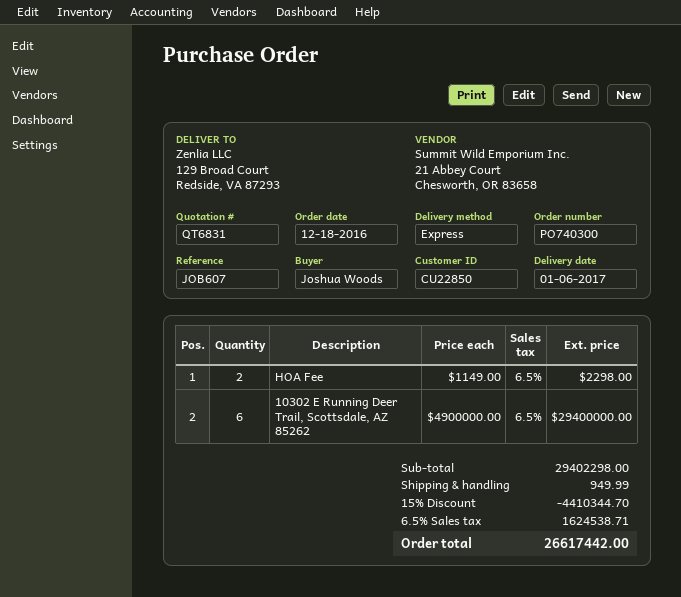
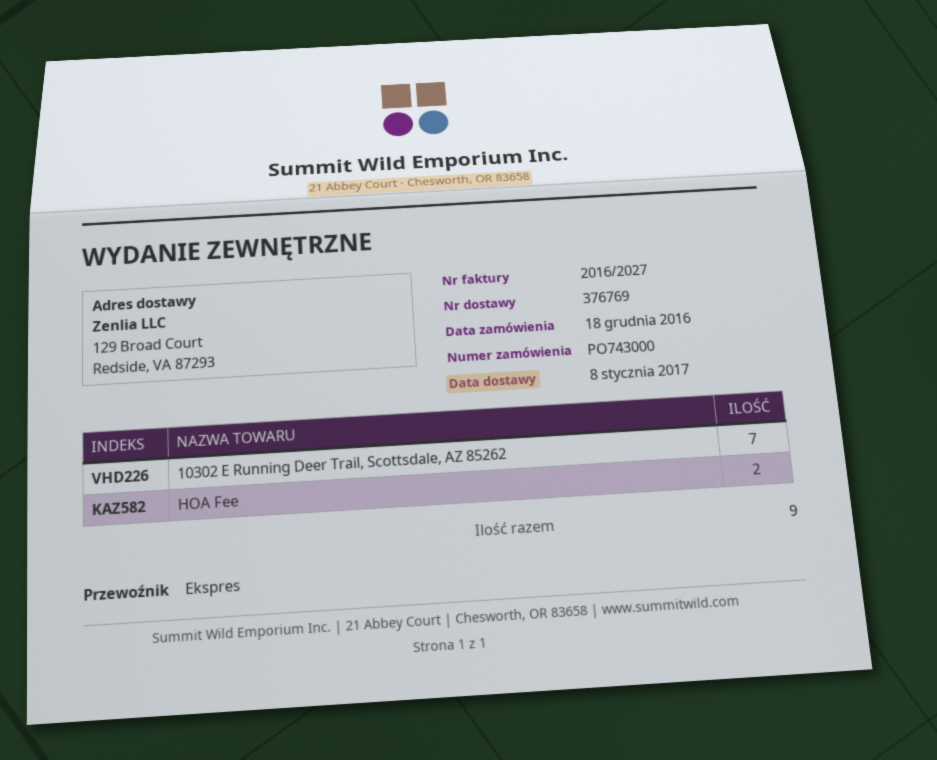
order number: PO740300 -> PO743000
delivery date: 2017-01-06 -> 2017-01-08
10302 E Running Deer Trail, Scottsdale, AZ 85262: 6 -> 7

